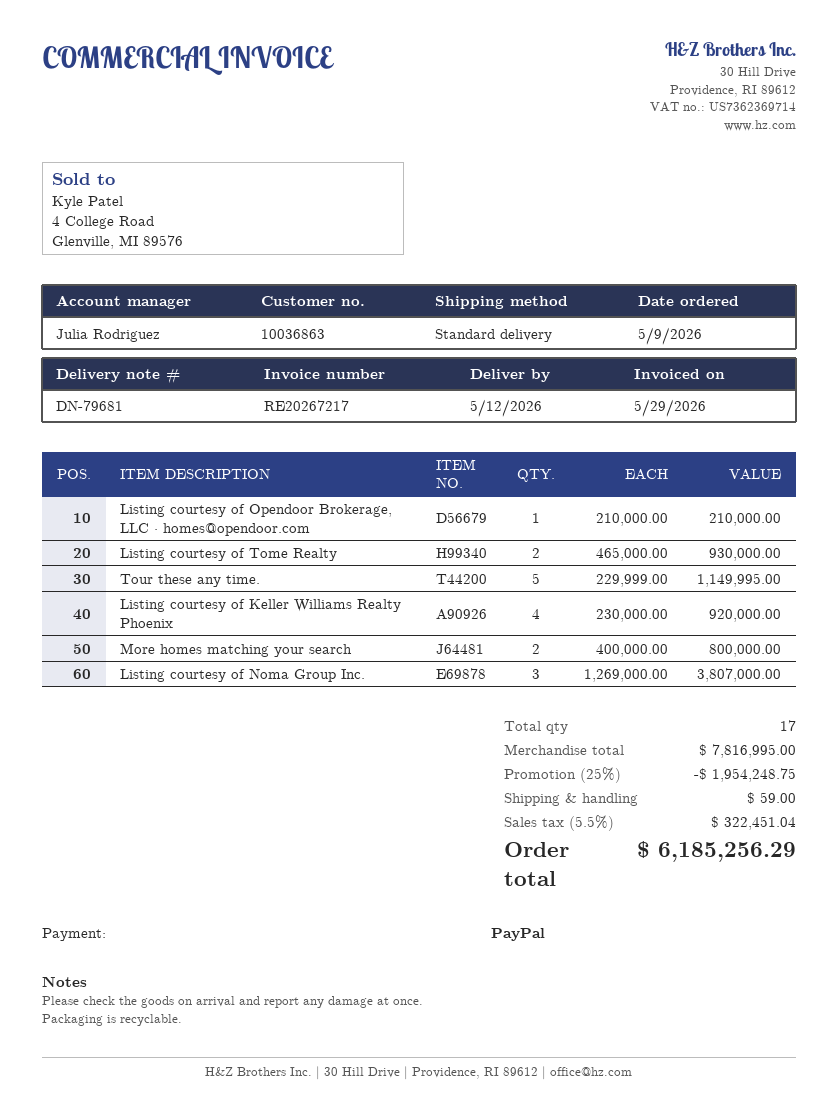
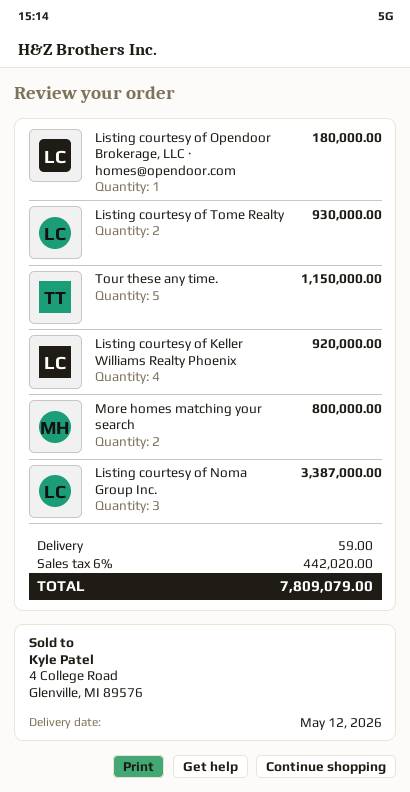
Listing courtesy of Opendoor Brokerage, LLC · homes@opendoor.com: 1 for 210000.00 -> 1 for 180000.00
Tour these any time.: 5 for 1149995.00 -> 5 for 1150000.00
Listing courtesy of Noma Group Inc.: 3 for 3807000.00 -> 3 for 3387000.00
discount: 25% = 1954248.75 -> none
tax: 5.5% = 322451.04 -> 6% = 442020.00
total: 6185256.29 -> 7809079.00

